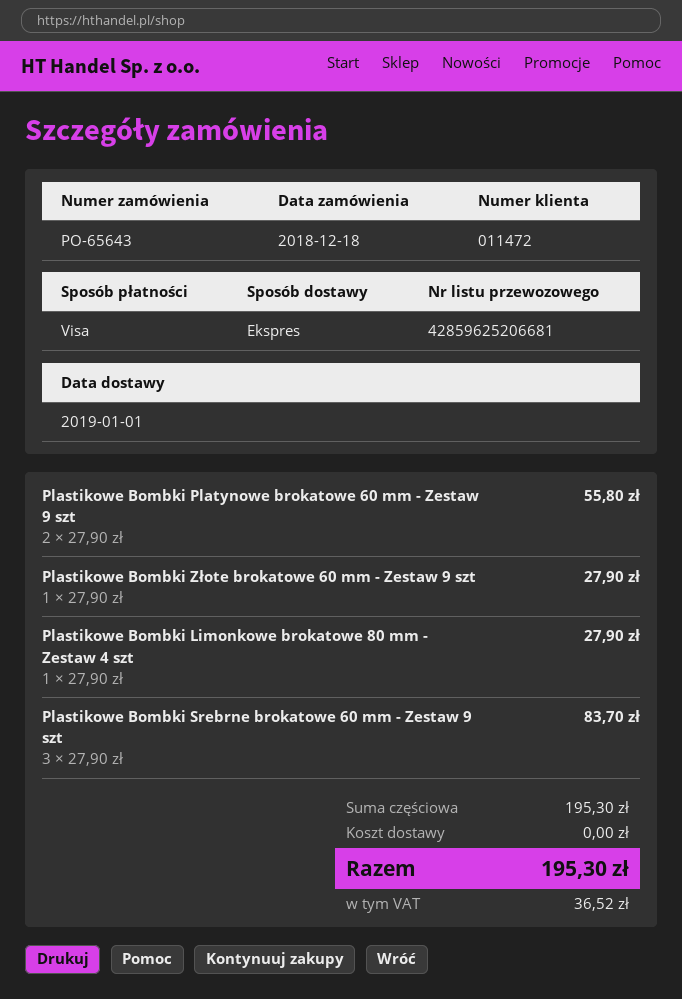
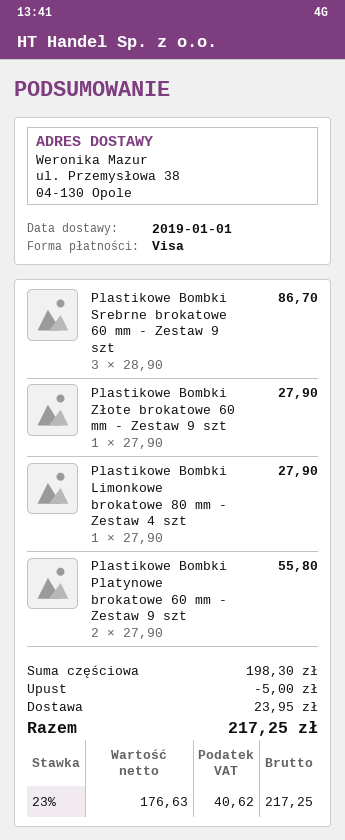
Plastikowe Bombki Srebrne brokatowe 60 mm - Zestaw 9 szt: 3 x 27.90 = 83.70 -> 3 x 28.90 = 86.70
subtotal: 195.30 -> 198.30
discount: none -> 5.00
shipping: 0.00 -> 23.95
tax: 36.52 -> 40.62
total: 195.30 -> 217.25

